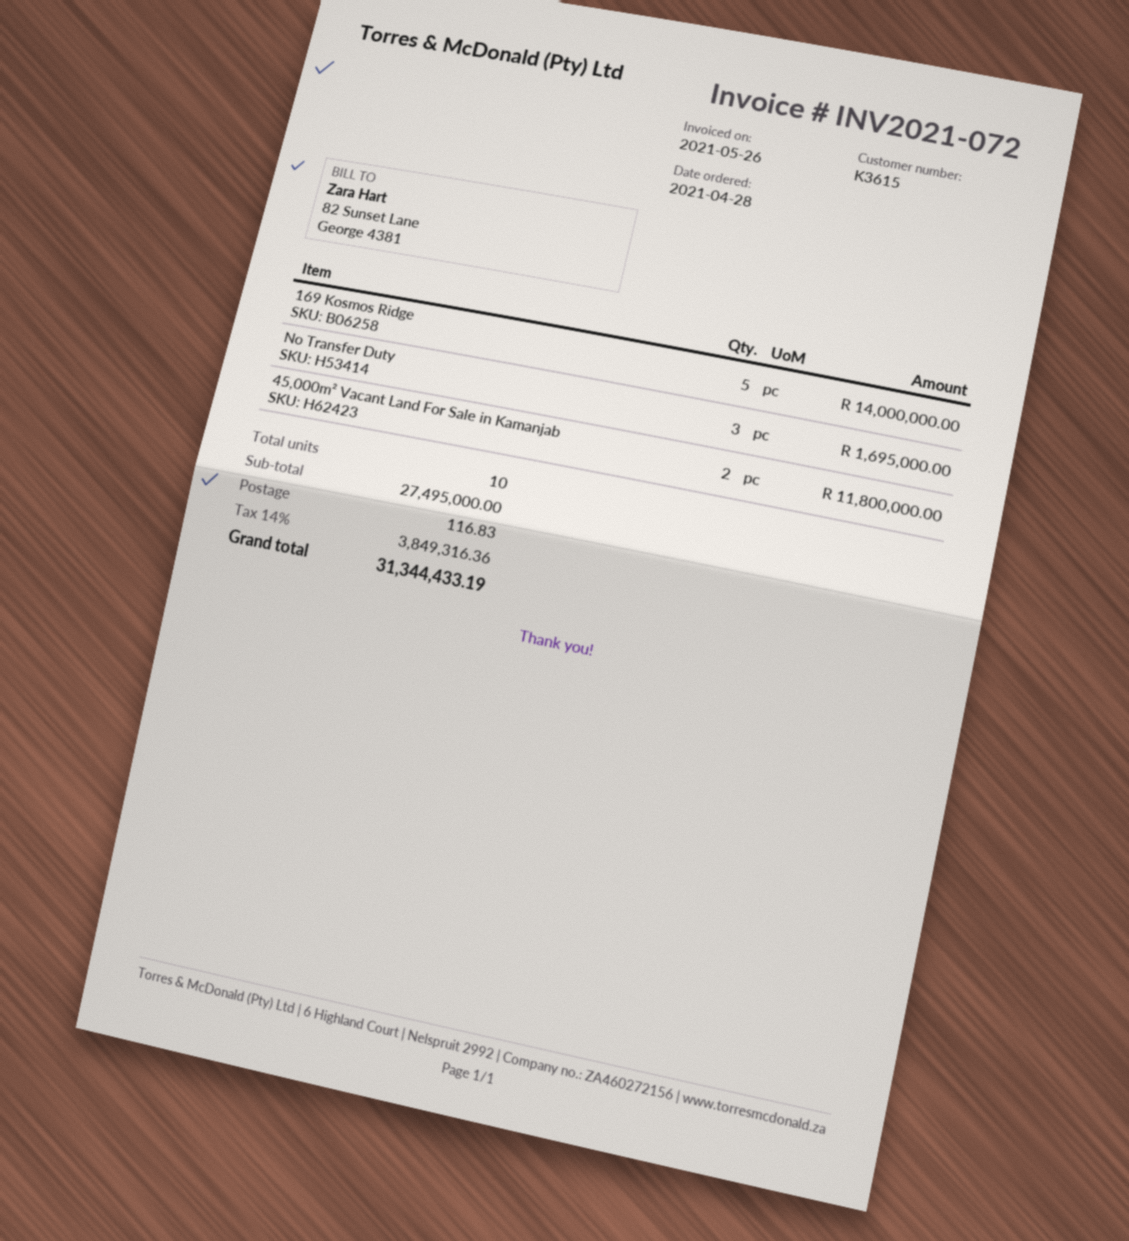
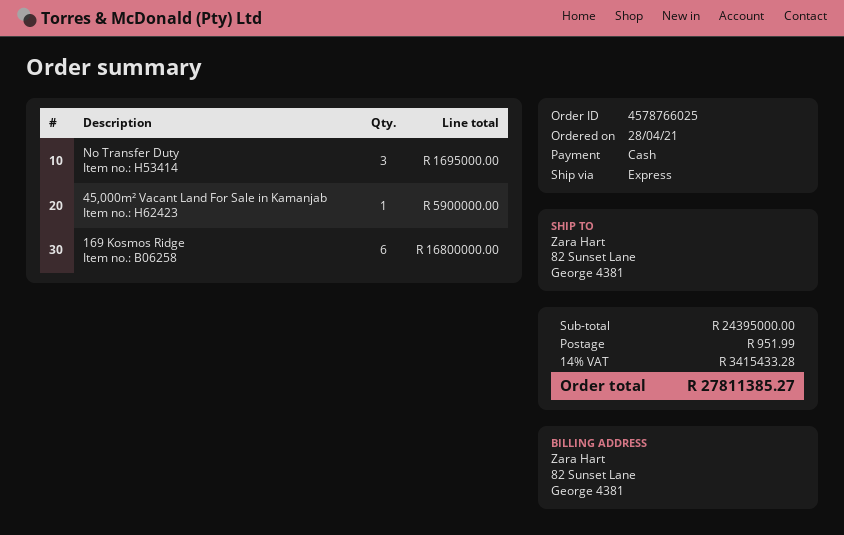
169 Kosmos Ridge: 5 for 14000000.00 -> 6 for 16800000.00
45,000m² Vacant Land For Sale in Kamanjab: 2 for 11800000.00 -> 1 for 5900000.00
subtotal: 27495000.00 -> 24395000.00
shipping: 116.83 -> 951.99
tax: 14% = 3849316.36 -> 14% = 3415433.28
total: 31344433.19 -> 27811385.27

